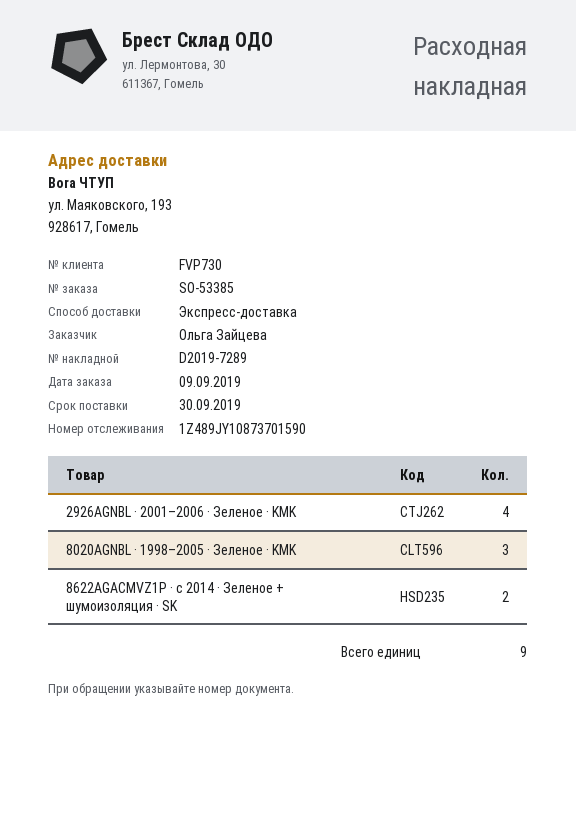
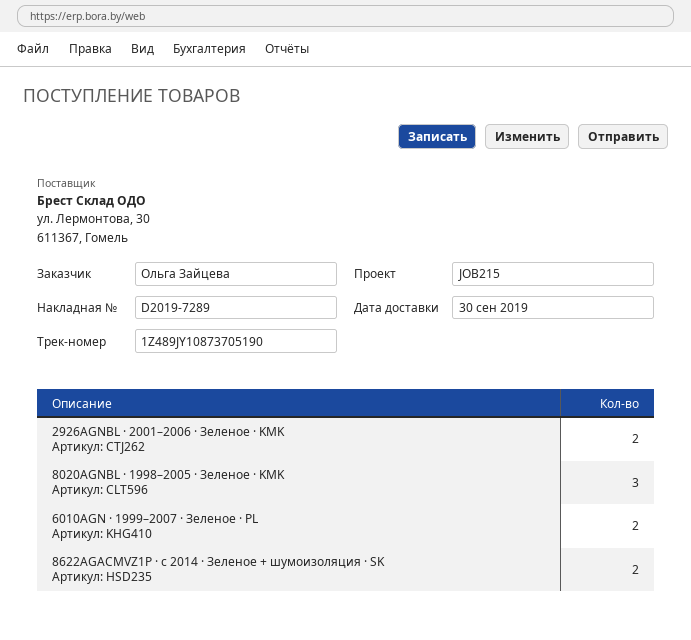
tracking number: 1Z489JY10873701590 -> 1Z489JY10873705190
2926AGNBL · 2001–2006 · Зеленое · KMK: 4 -> 2
6010AGN · 1999–2007 · Зеленое · PL: none -> 2

